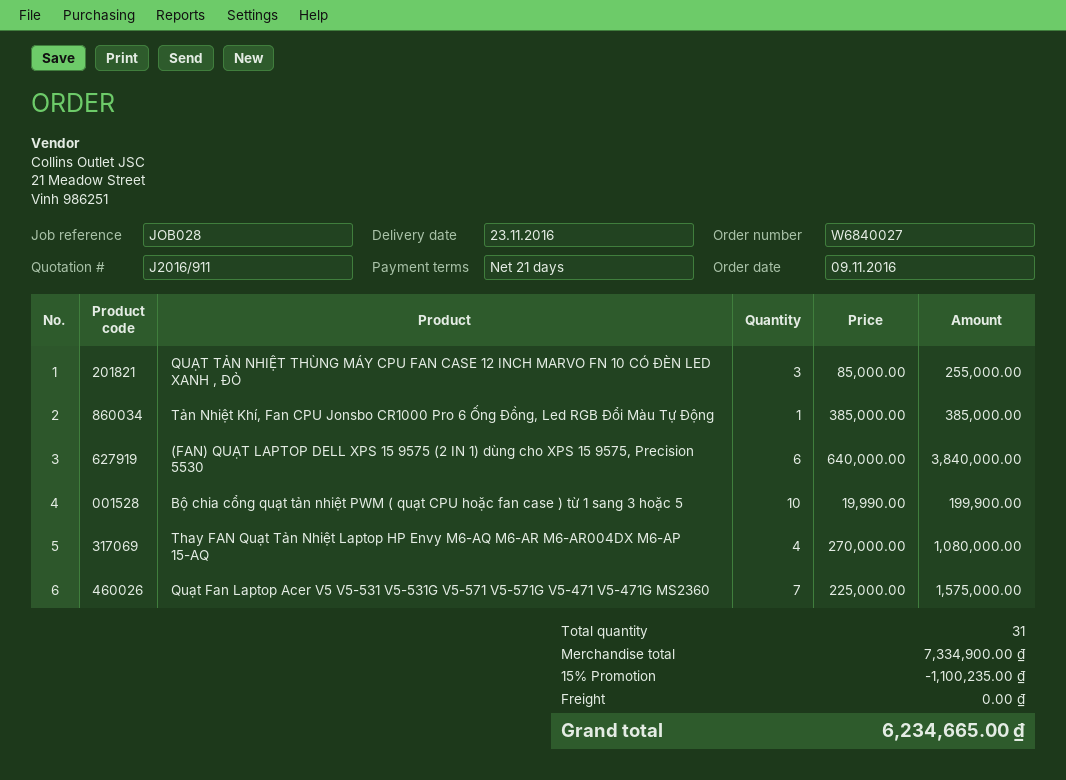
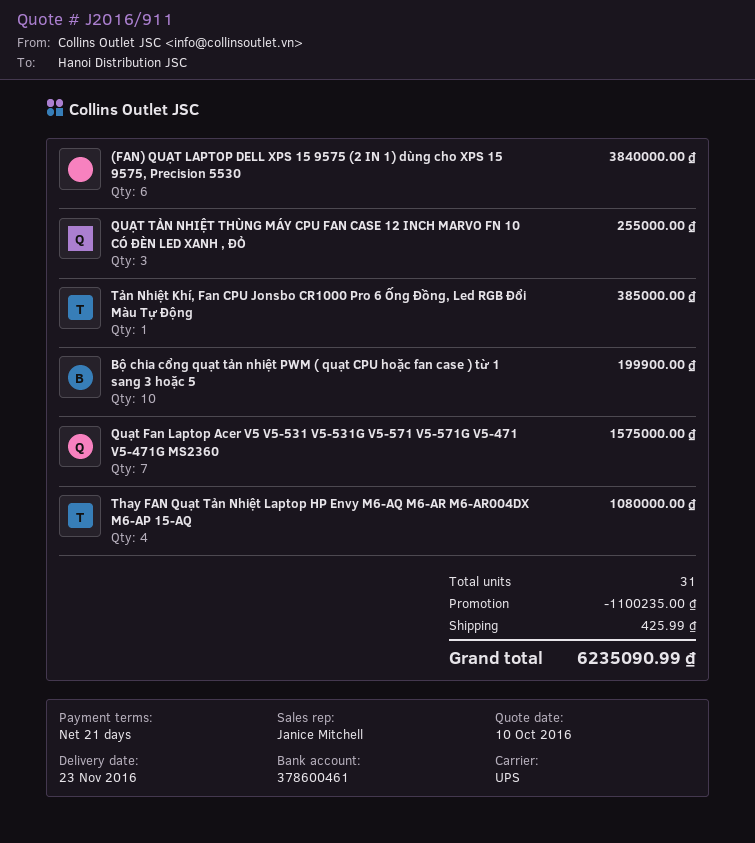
shipping: 0.00 -> 425.99
total: 6234665.00 -> 6235090.99

